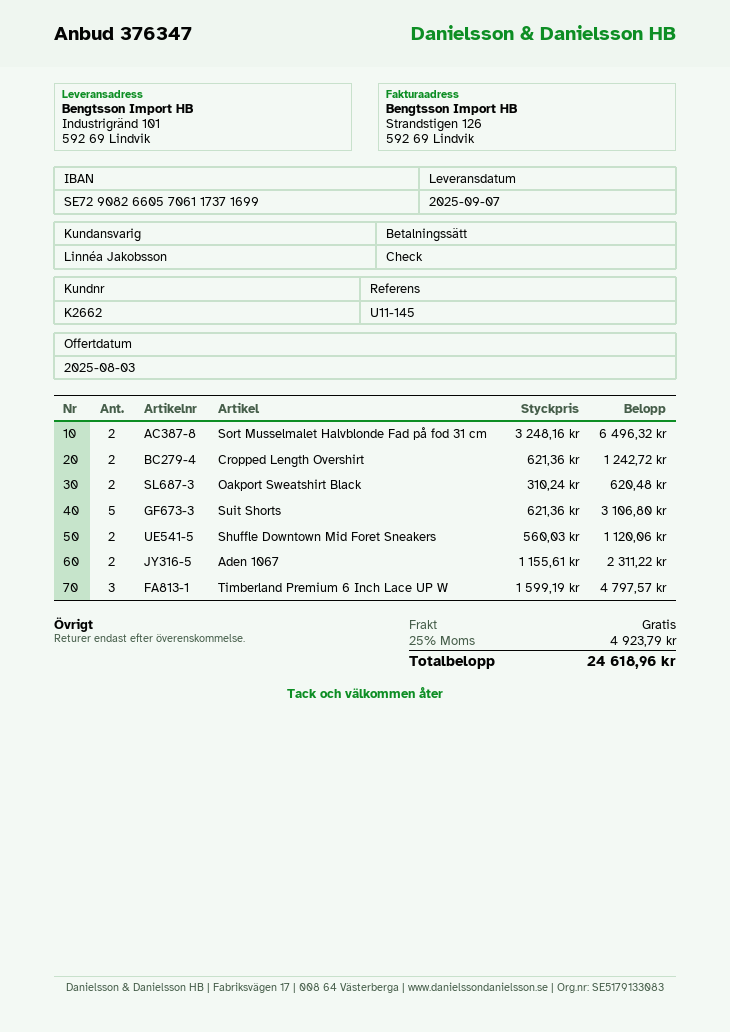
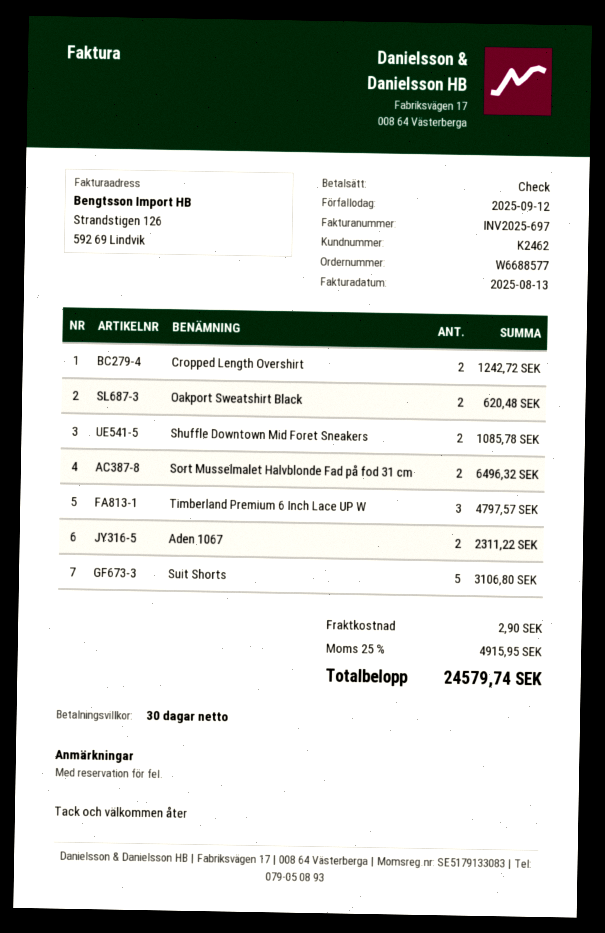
customer number: K2662 -> K2462
Shuffle Downtown Mid Foret Sneakers: 2 for 1120.06 -> 2 for 1085.78
shipping: 0.00 -> 2.90
tax: 25% = 4923.79 -> 25% = 4915.95
total: 24618.96 -> 24579.74

